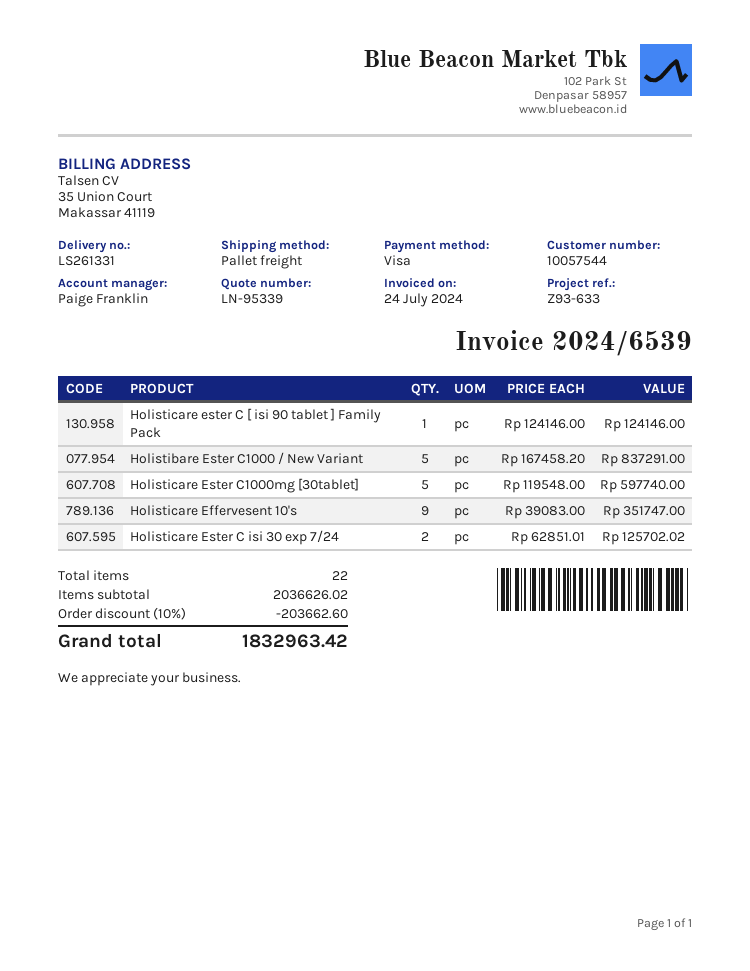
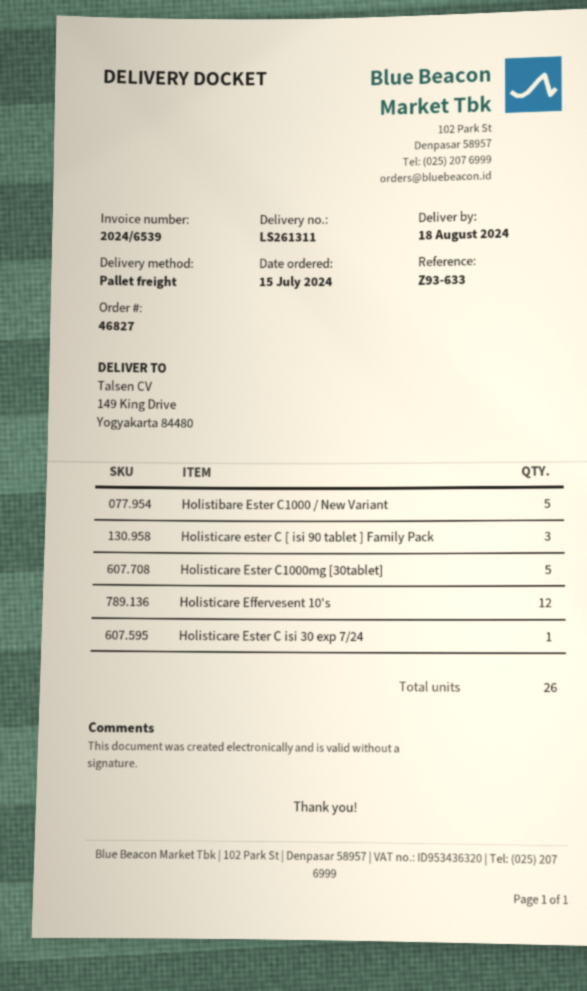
delivery note number: LS261331 -> LS261311
Holisticare ester C [ isi 90 tablet ] Family Pack: 1 -> 3
Holisticare Effervesent 10's: 9 -> 12
Holisticare Ester C isi 30 exp 7/24: 2 -> 1
total quantity: 22 -> 26

